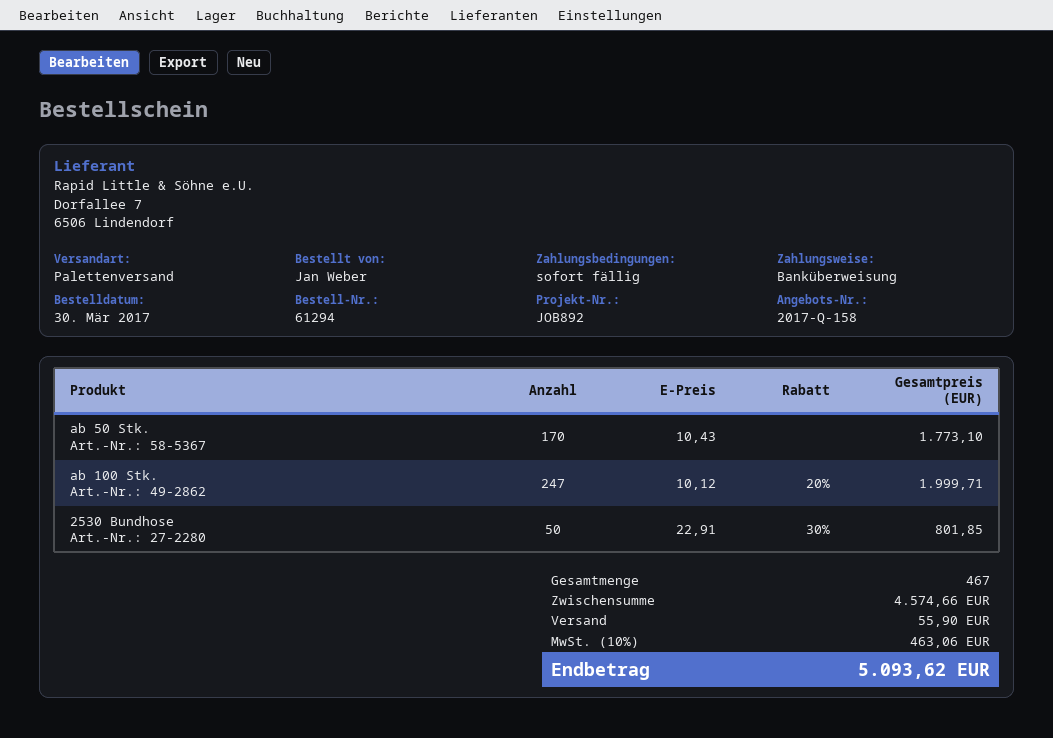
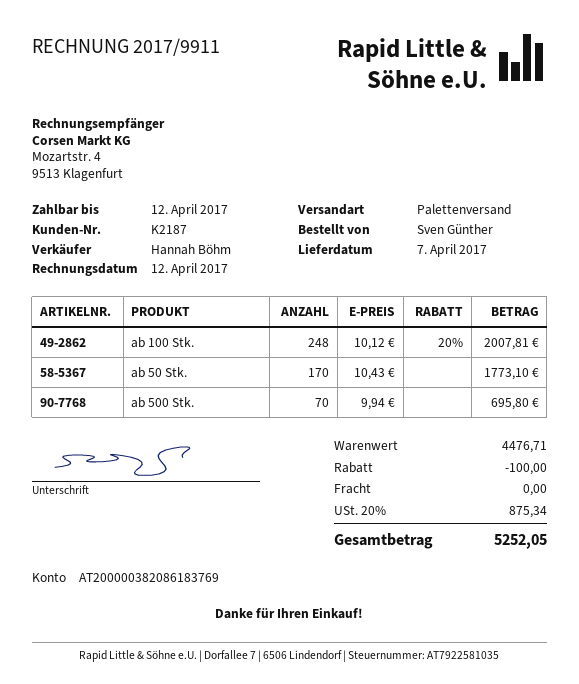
ordered by: Jan Weber -> Sven Günther
ab 100 Stk.: 247 x 10.12 - 20% = 1999.71 -> 248 x 10.12 - 20% = 2007.81
2530 Bundhose: 50 x 22.91 - 30% = 801.85 -> none
ab 500 Stk.: none -> 70 x 9.94 = 695.80
subtotal: 4574.66 -> 4476.71
discount: none -> 100.00
shipping: 55.90 -> 0.00
tax: 10% = 463.06 -> 20% = 875.34
total: 5093.62 -> 5252.05

